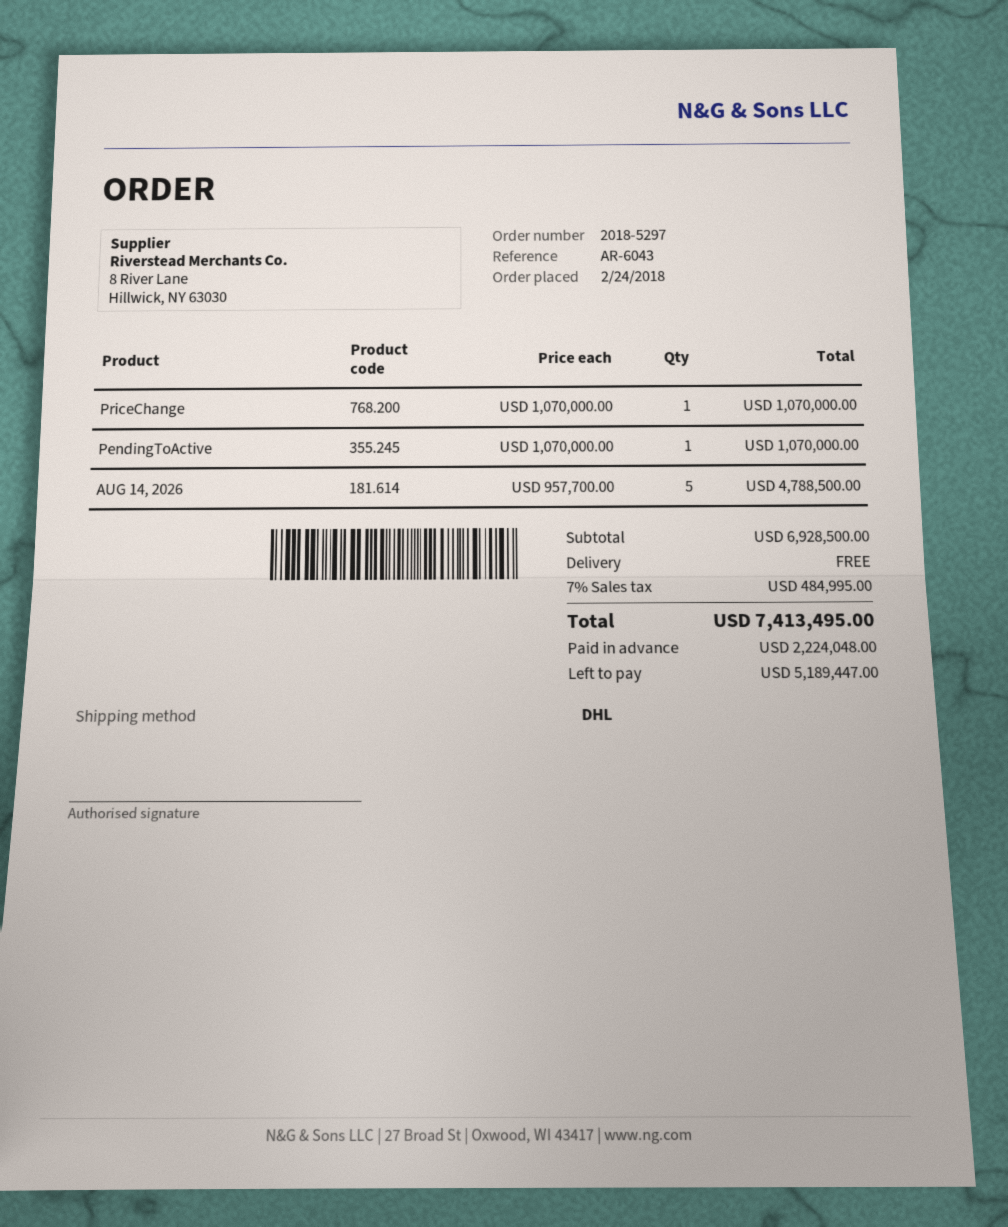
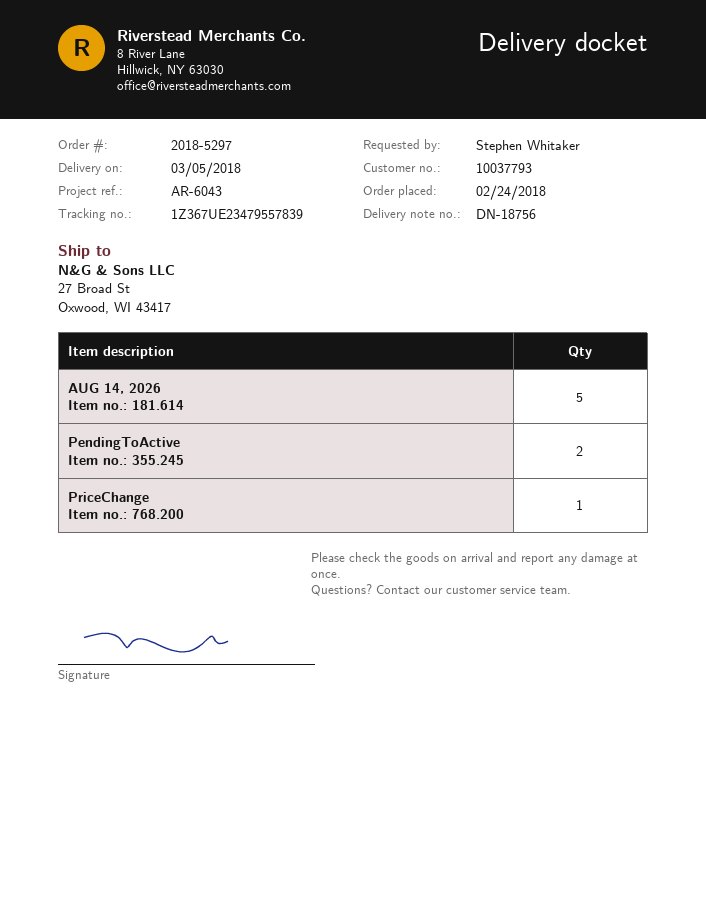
PendingToActive: 1 -> 2

